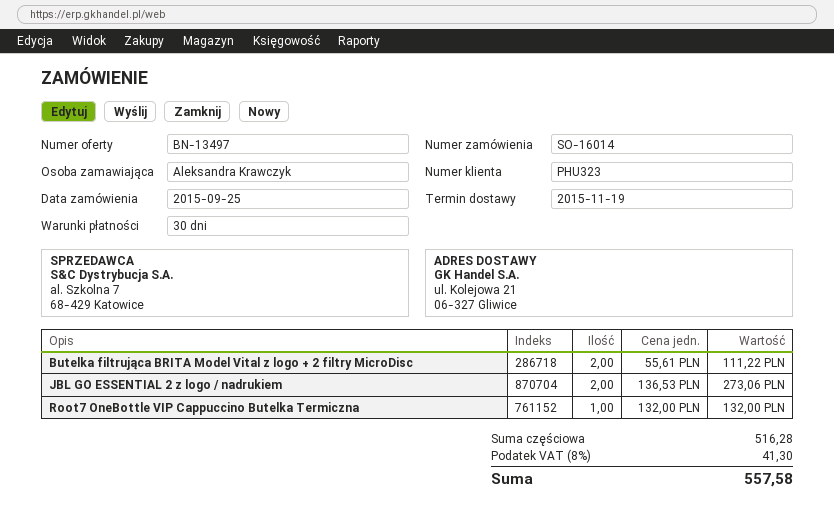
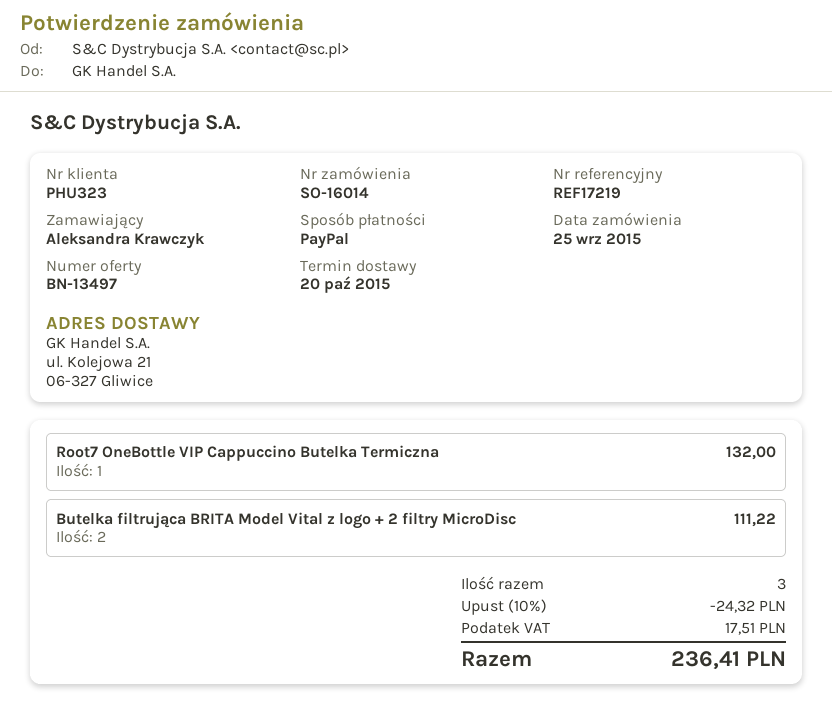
delivery date: 2015-11-19 -> 2015-10-20
JBL GO ESSENTIAL 2 z logo / nadrukiem: 2 for 273.06 -> none
discount: none -> 10% = 24.32
tax: 41.30 -> 17.51
total: 557.58 -> 236.41

